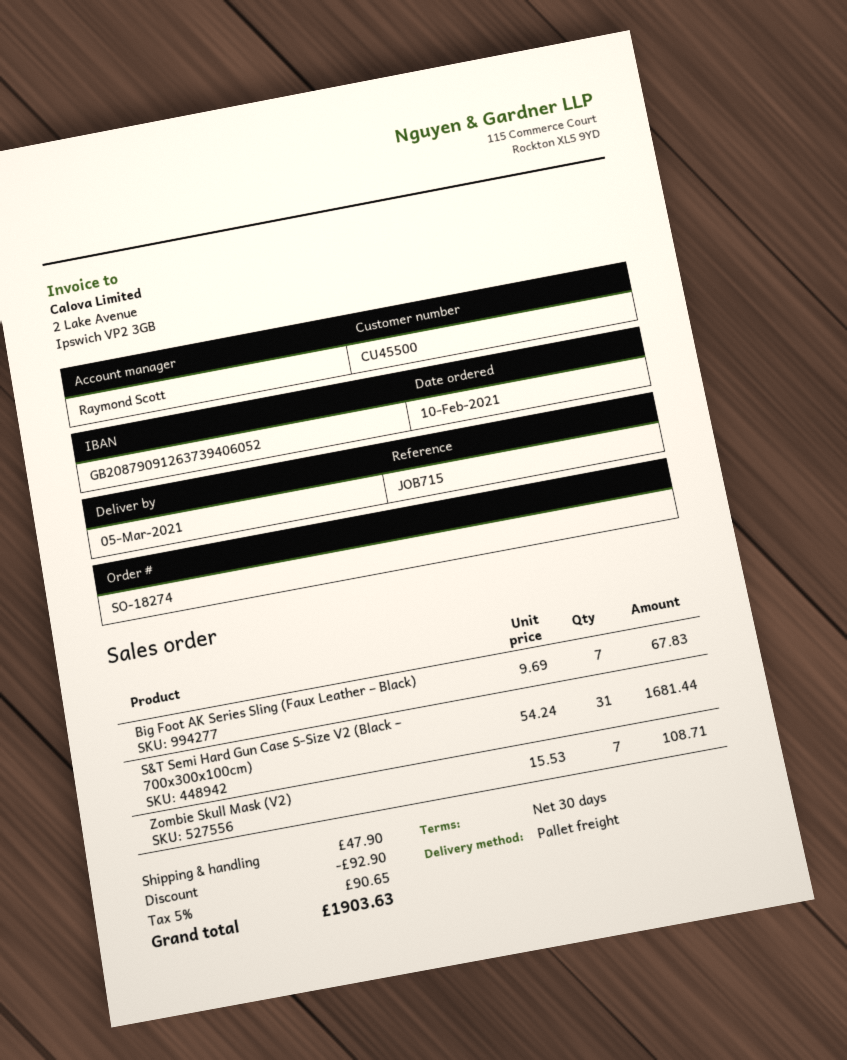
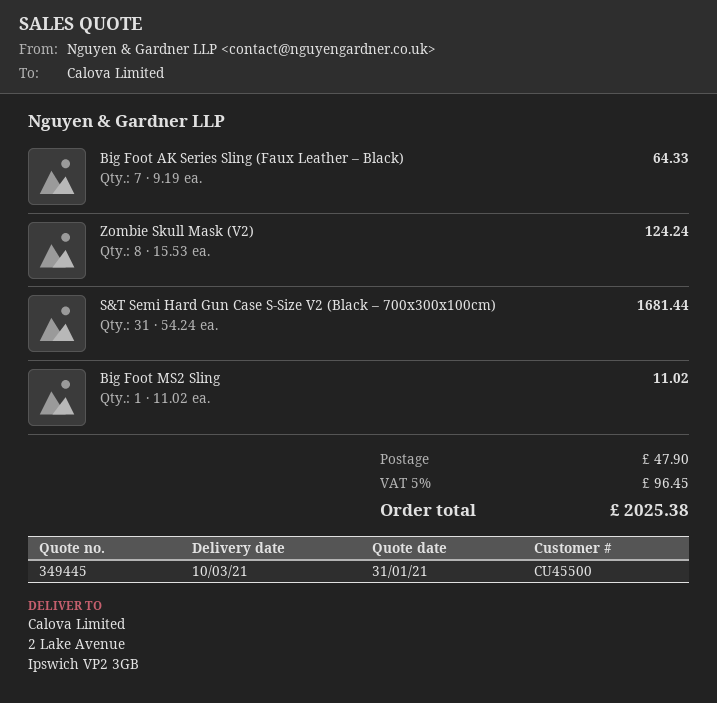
delivery date: 2021-03-05 -> 2021-03-10
Big Foot AK Series Sling (Faux Leather – Black): 7 x 9.69 = 67.83 -> 7 x 9.19 = 64.33
Zombie Skull Mask (V2): 7 x 15.53 = 108.71 -> 8 x 15.53 = 124.24
Big Foot MS2 Sling: none -> 1 x 11.02 = 11.02
discount: 92.90 -> none
tax: 5% = 90.65 -> 5% = 96.45
total: 1903.63 -> 2025.38

